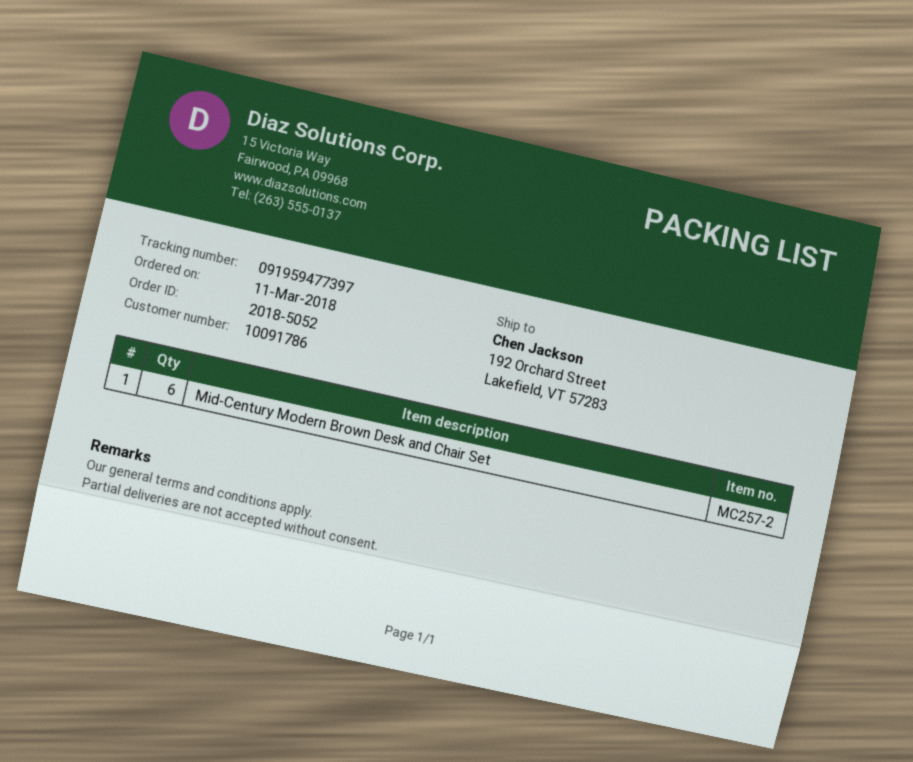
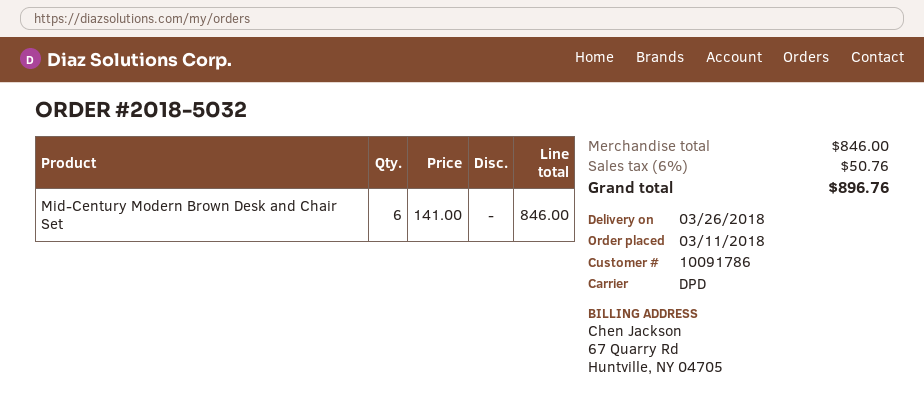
order number: 2018-5052 -> 2018-5032

